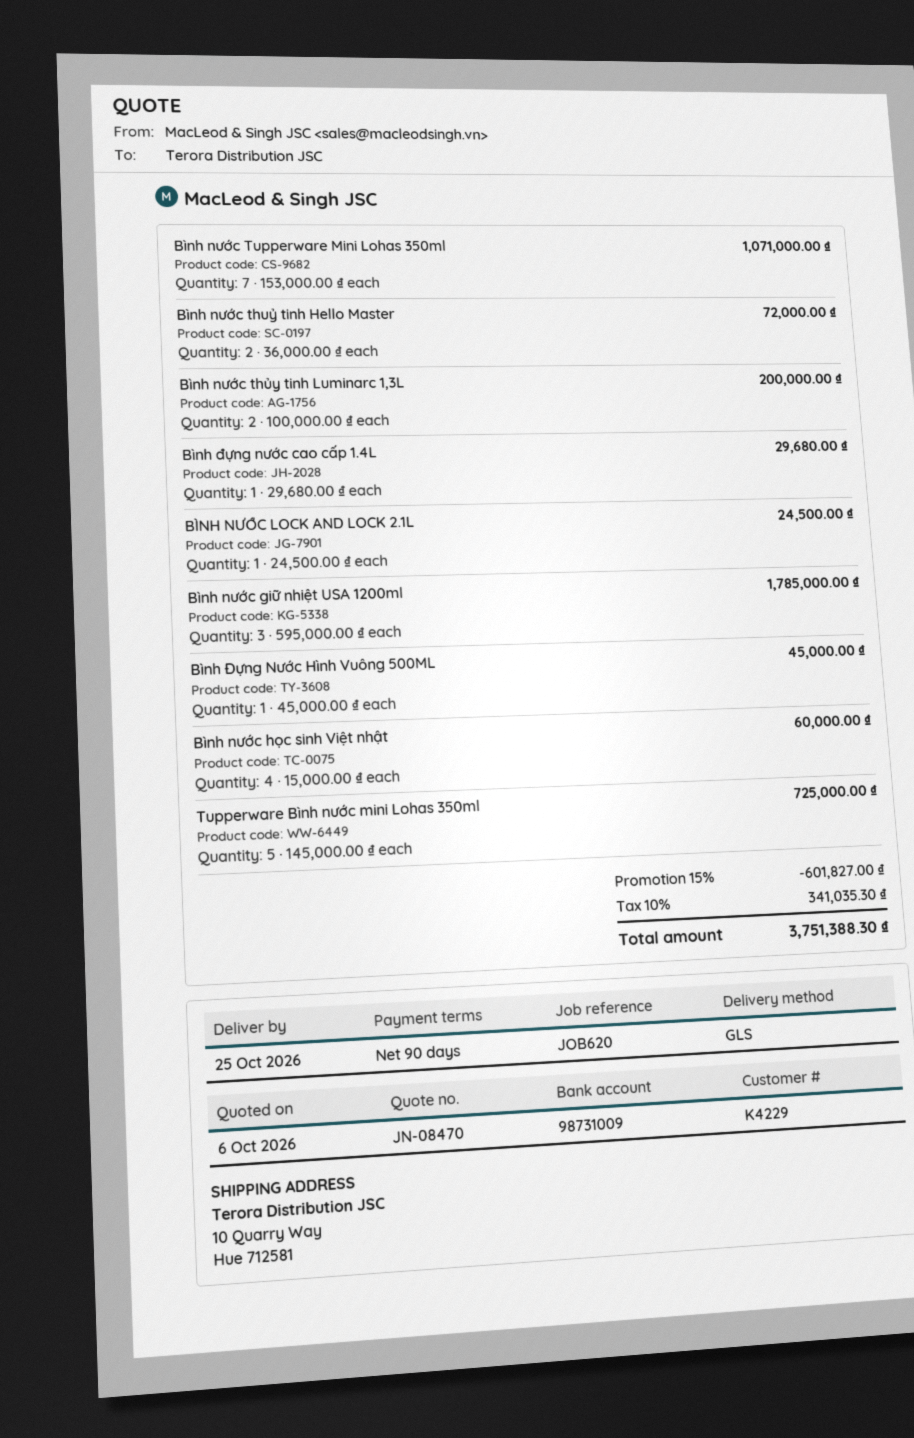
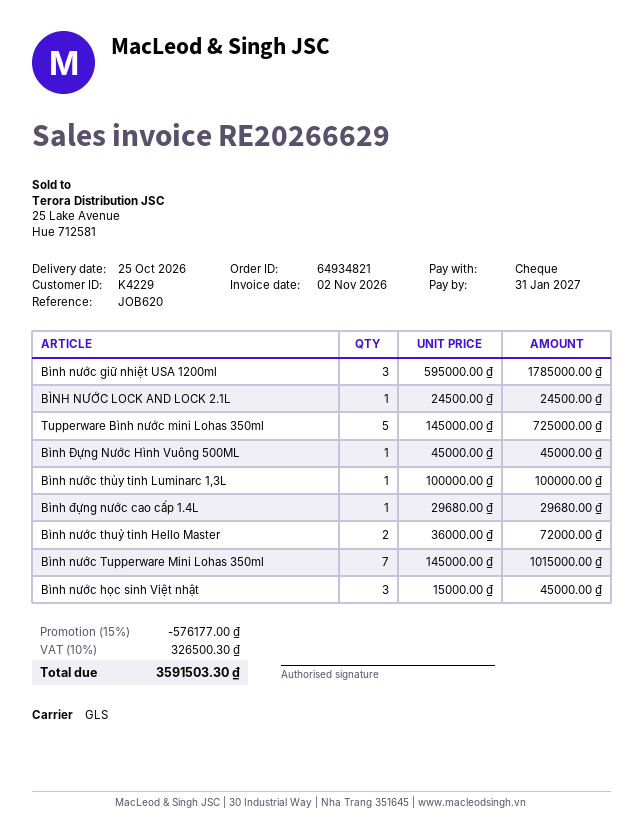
Bình nước Tupperware Mini Lohas 350ml: 7 x 153000.00 = 1071000.00 -> 7 x 145000.00 = 1015000.00
Bình nước thủy tinh Luminarc 1,3L: 2 x 100000.00 = 200000.00 -> 1 x 100000.00 = 100000.00
Bình nước học sinh Việt nhật: 4 x 15000.00 = 60000.00 -> 3 x 15000.00 = 45000.00
discount: 15% = 601827.00 -> 15% = 576177.00
tax: 10% = 341035.30 -> 10% = 326500.30
total: 3751388.30 -> 3591503.30

